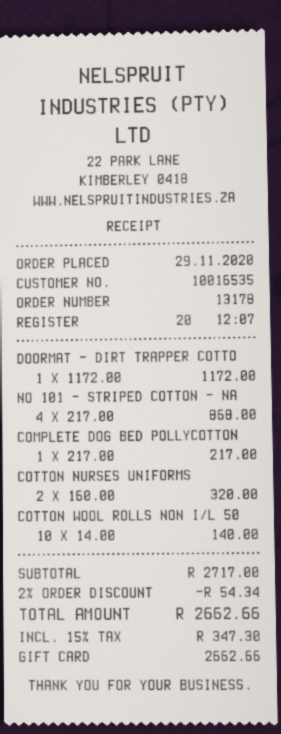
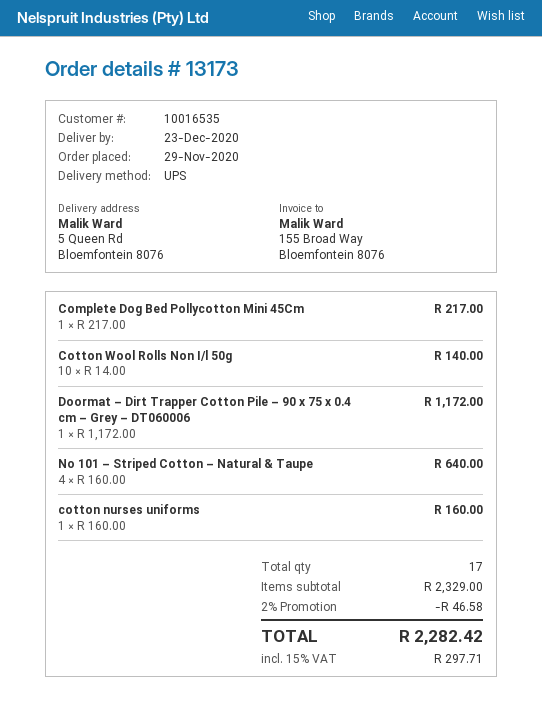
order number: 13178 -> 13173
NO 101 – STRIPED COTTON – NA: 4 x 217.00 = 868.00 -> 4 x 160.00 = 640.00
COTTON NURSES UNIFORMS: 2 x 160.00 = 320.00 -> 1 x 160.00 = 160.00
subtotal: 2717.00 -> 2329.00
discount: 2% = 54.34 -> 2% = 46.58
tax: 15% = 347.30 -> 15% = 297.71
total: 2662.66 -> 2282.42

